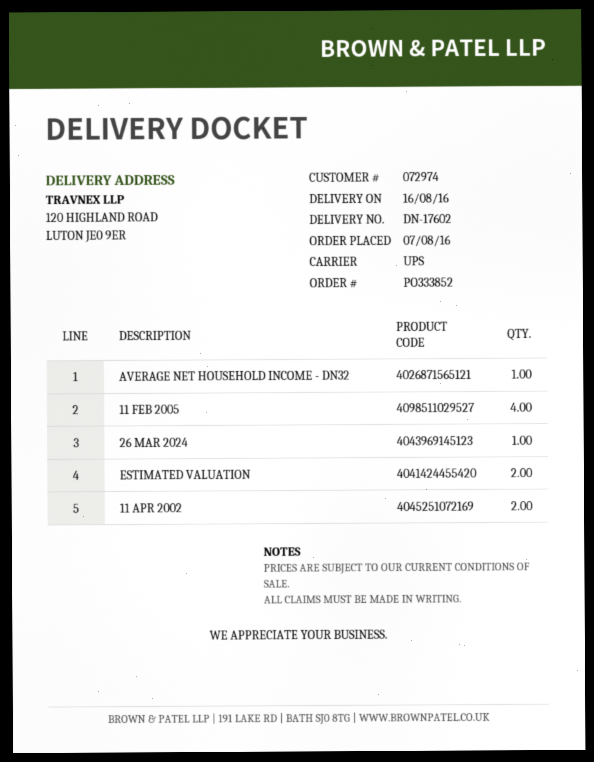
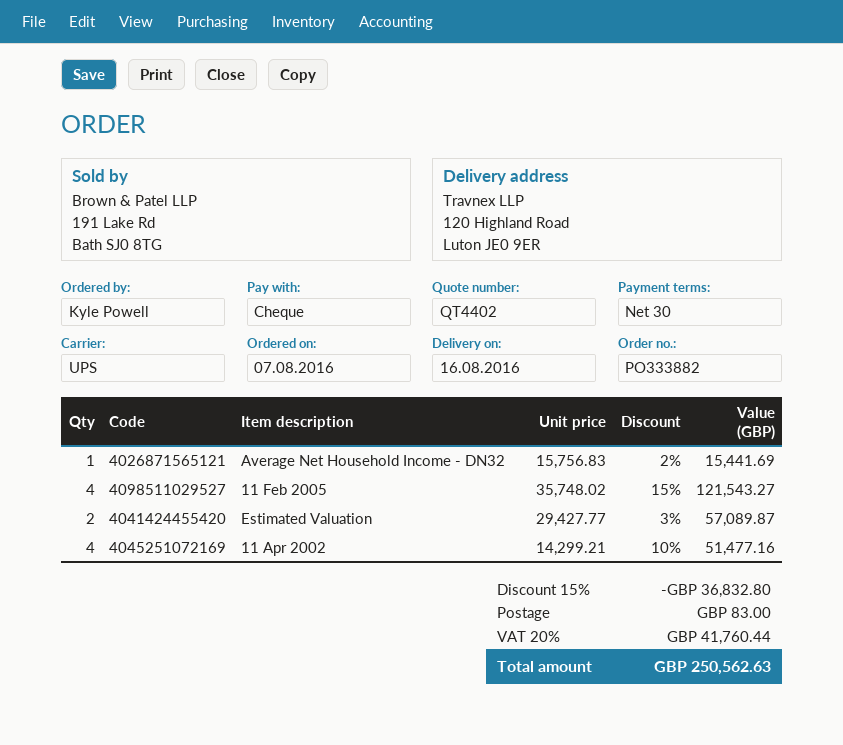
order number: PO333852 -> PO333882
26 MAR 2024: 1 -> none
11 APR 2002: 2 -> 4

